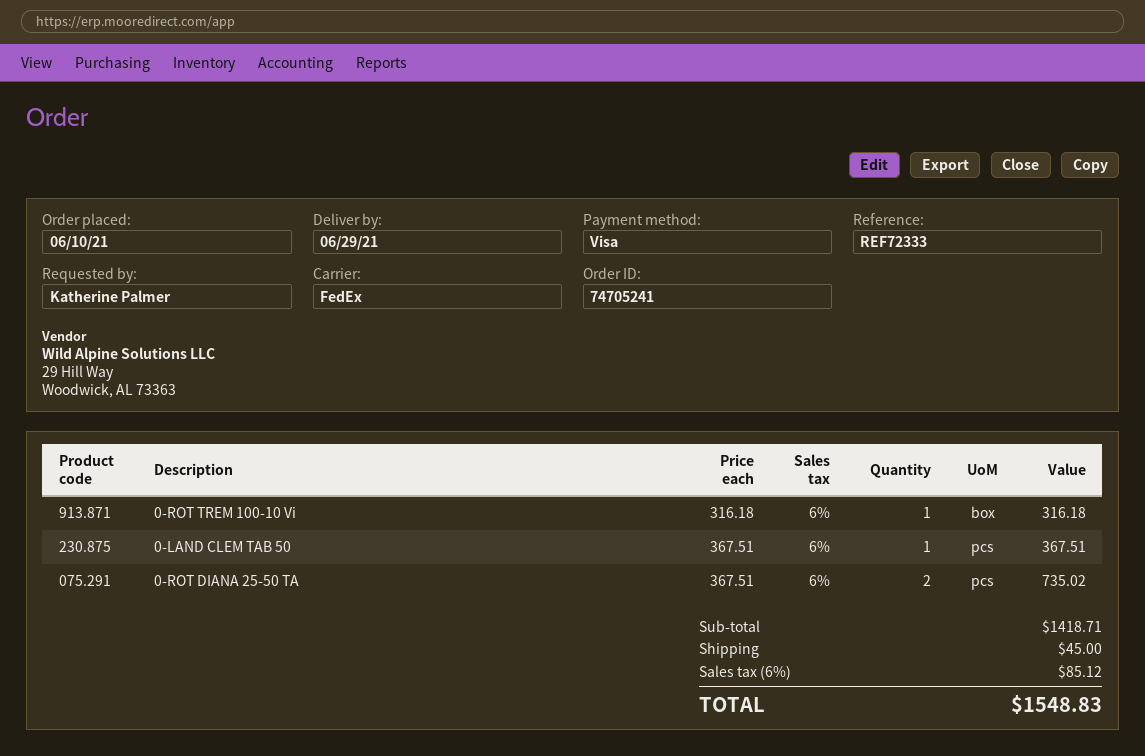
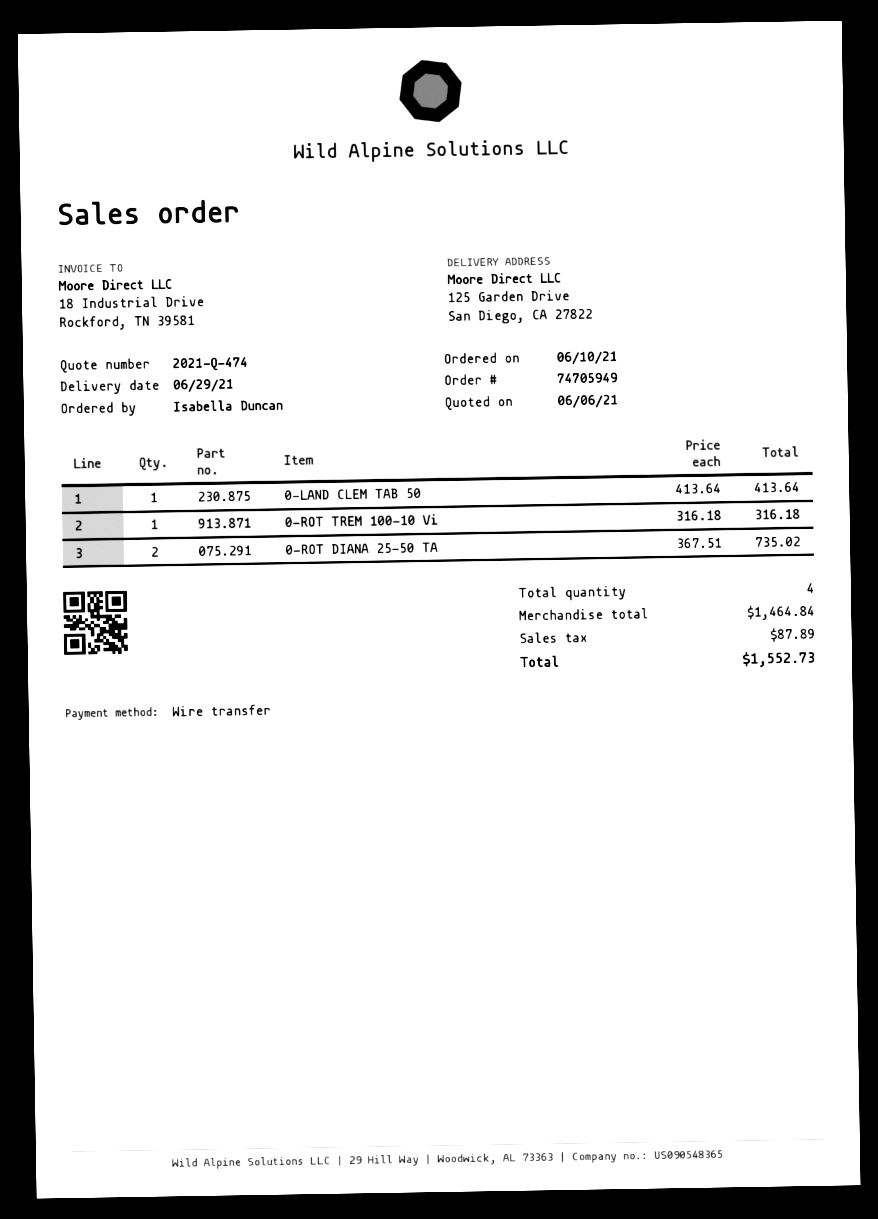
order number: 74705241 -> 74705949
ordered by: Katherine Palmer -> Isabella Duncan
payment method: Visa -> bank transfer
0-LAND CLEM TAB 50: 1 x 367.51 = 367.51 -> 1 x 413.64 = 413.64
subtotal: 1418.71 -> 1464.84
shipping: 45.00 -> none
tax: 85.12 -> 87.89
total: 1548.83 -> 1552.73

